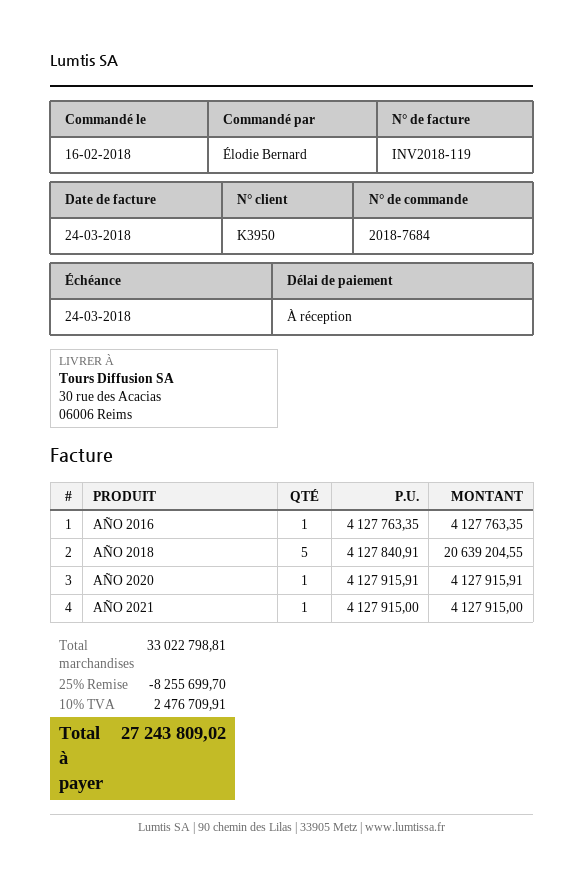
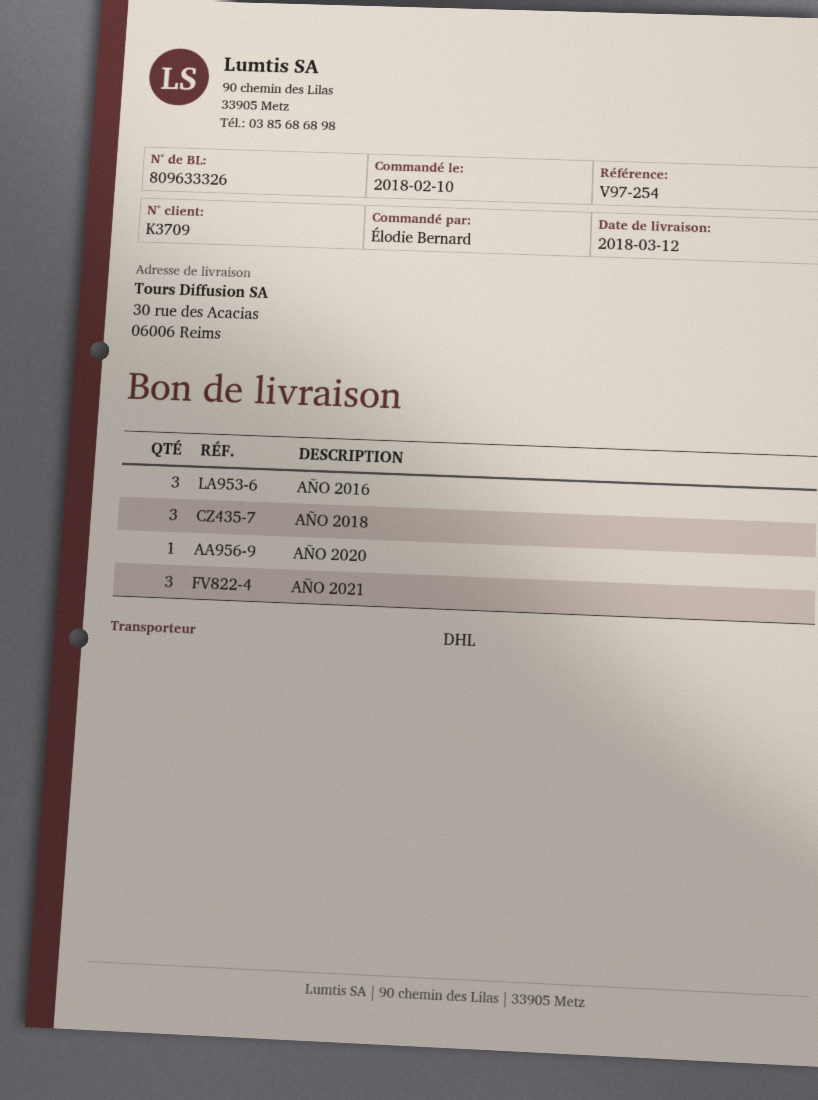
order date: 2018-02-16 -> 2018-02-10
customer number: K3950 -> K3709
AÑO 2016: 1 -> 3
AÑO 2018: 5 -> 3
AÑO 2021: 1 -> 3

